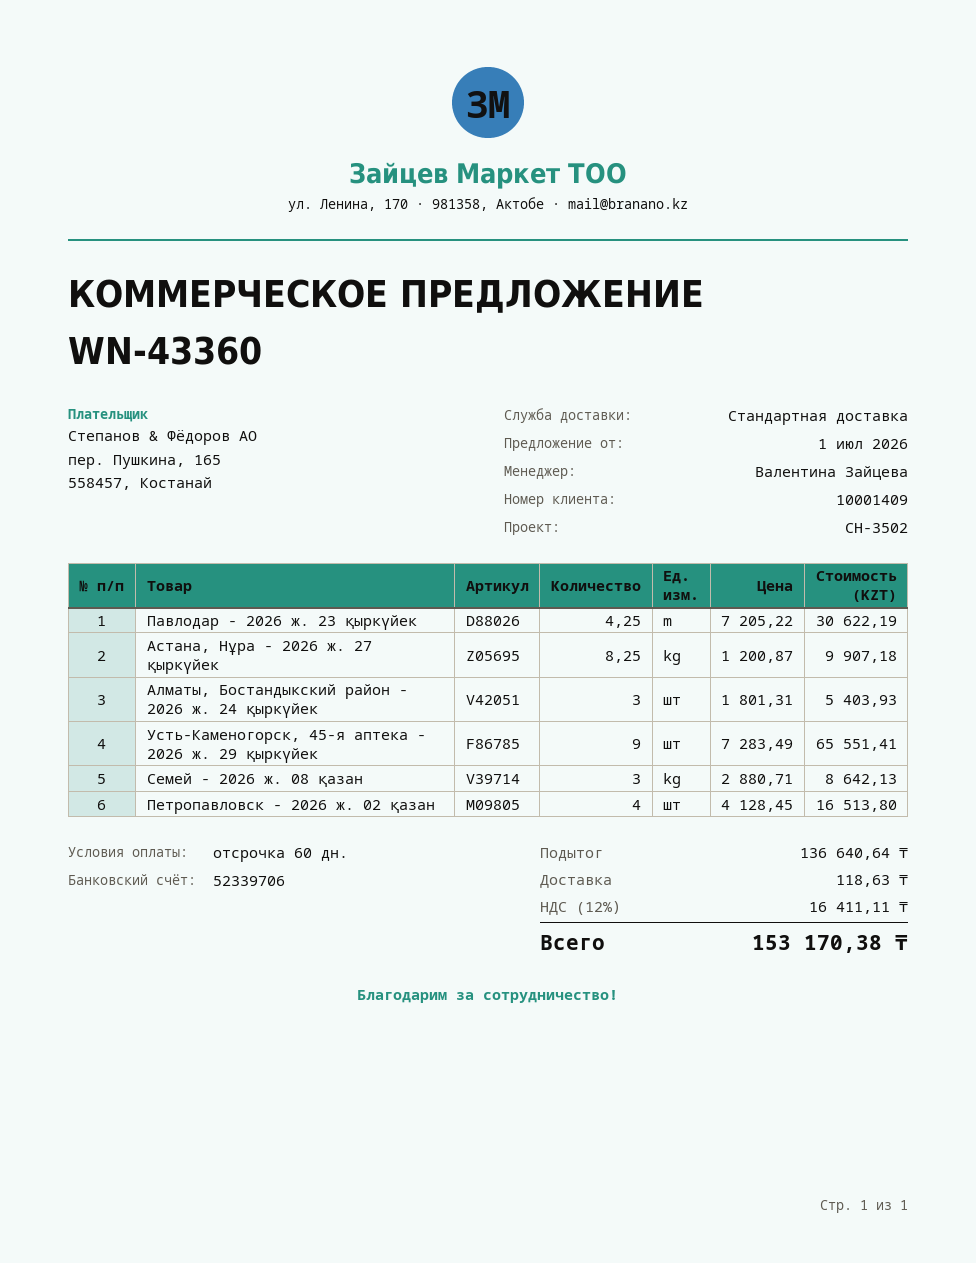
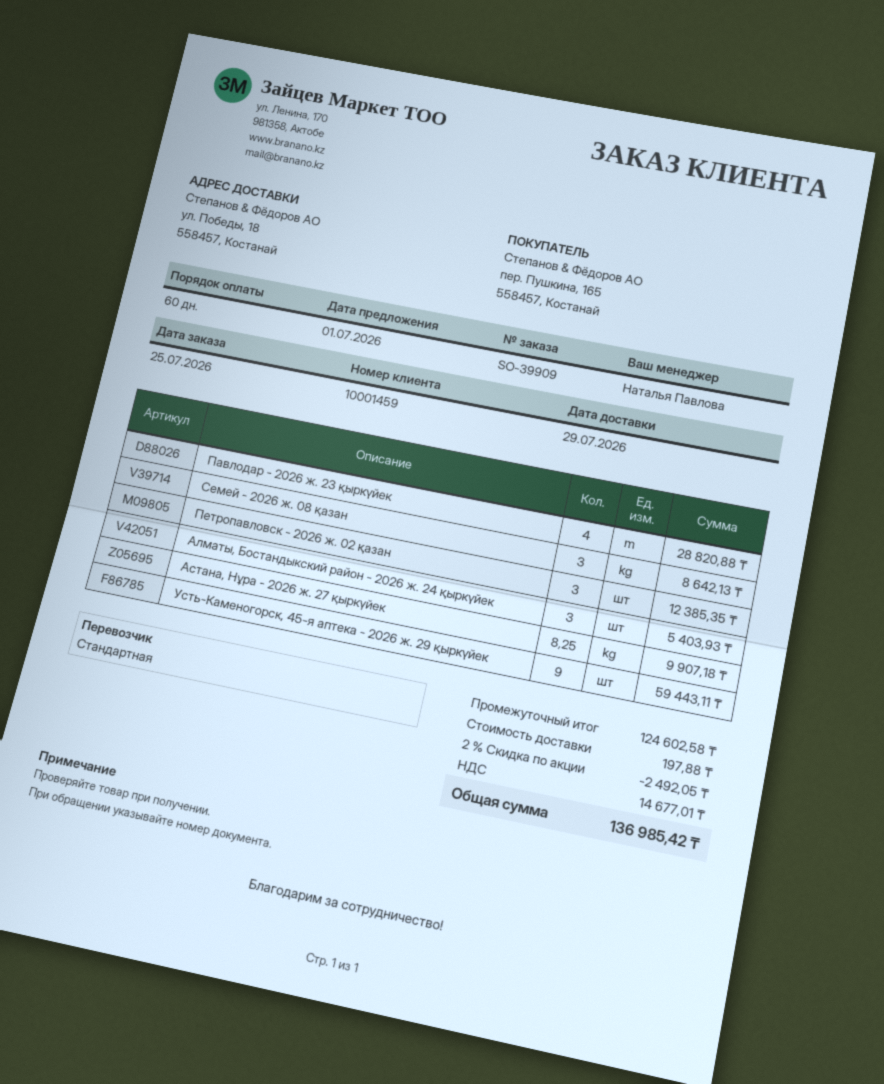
customer number: 10001409 -> 10001459
sales rep: Валентина Зайцева -> Наталья Павлова
Павлодар - 2026 ж. 23 қыркүйек: 4.25 for 30622.19 -> 4 for 28820.88
Усть-Каменогорск, 45-я аптека - 2026 ж. 29 қыркүйек: 9 for 65551.41 -> 9 for 59443.11
Петропавловск - 2026 ж. 02 қазан: 4 for 16513.80 -> 3 for 12385.35
subtotal: 136640.64 -> 124602.58
discount: none -> 2% = 2492.05
shipping: 118.63 -> 197.88
tax: 16411.11 -> 14677.01
total: 153170.38 -> 136985.42

